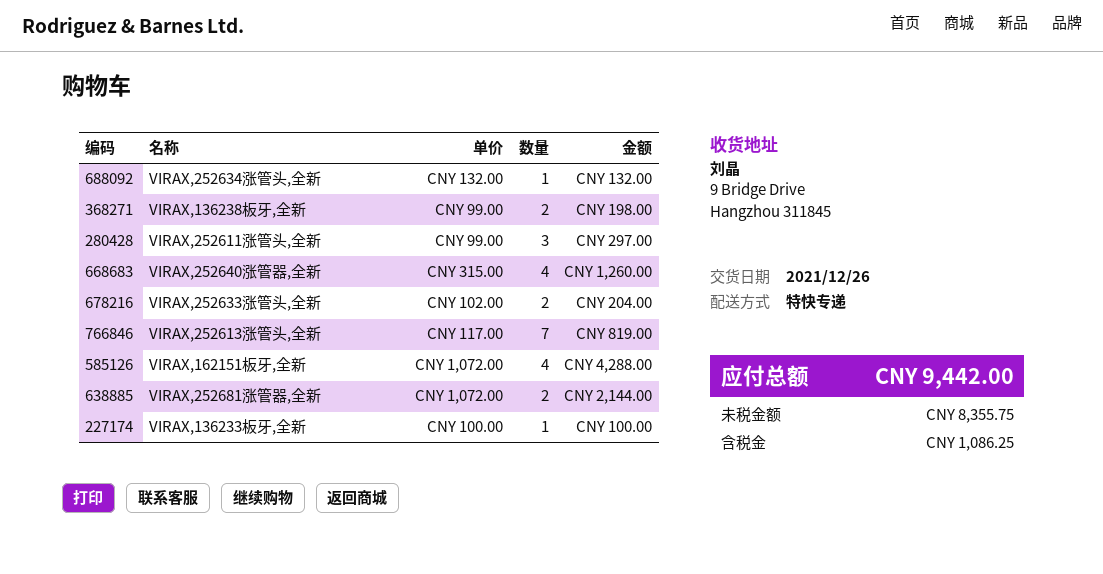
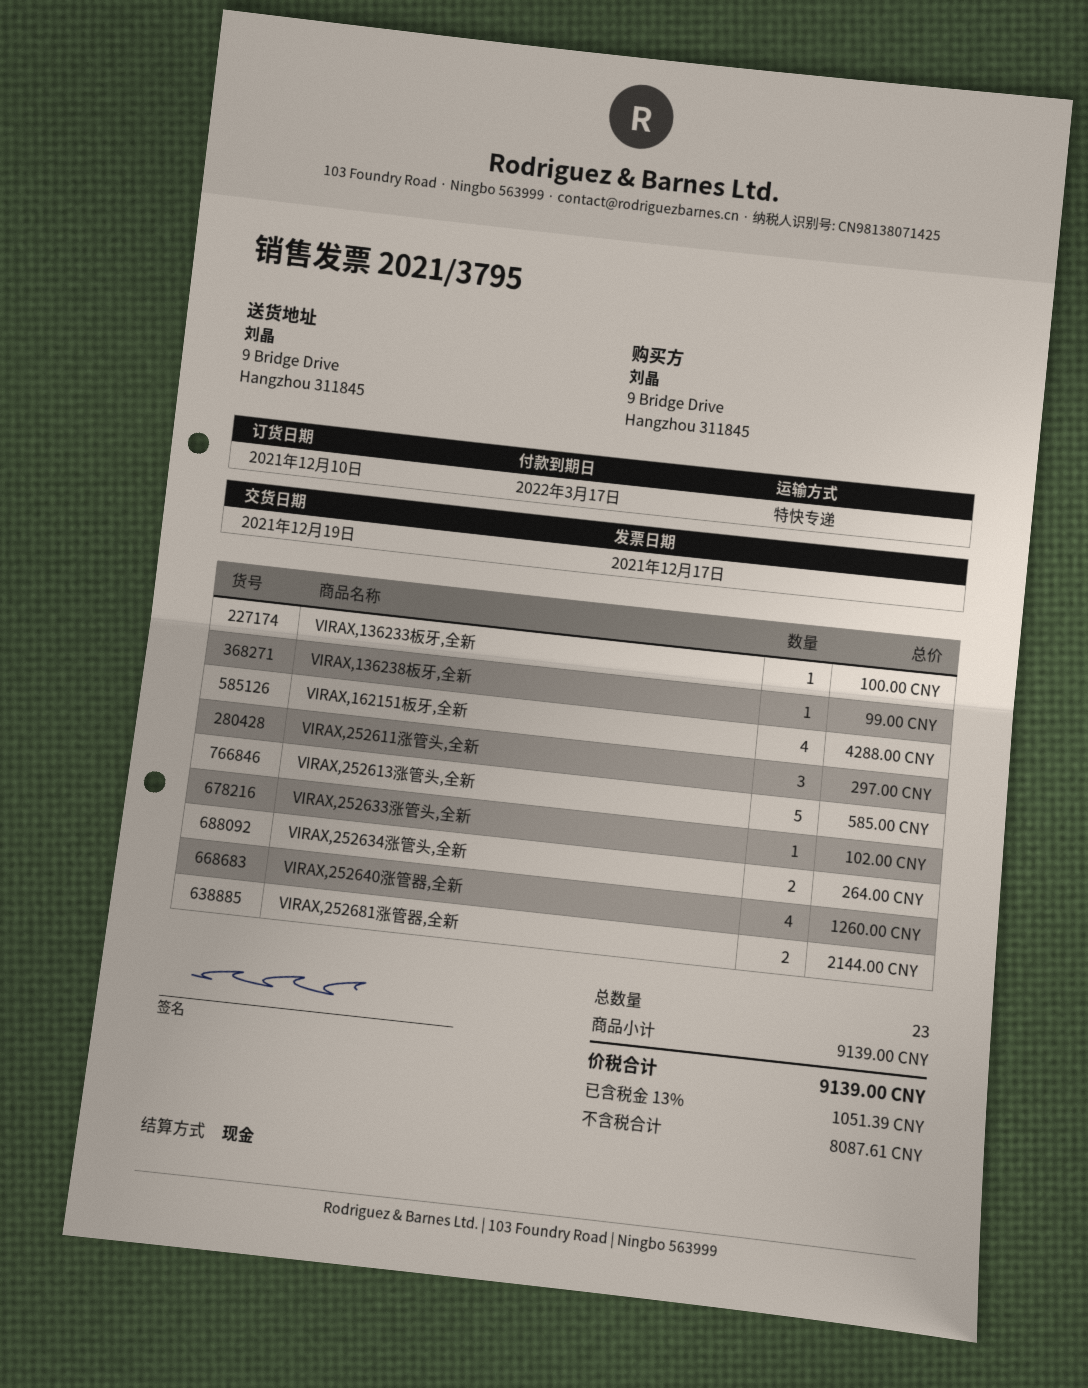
delivery date: 2021-12-26 -> 2021-12-19
VIRAX,252634涨管头,全新: 1 for 132.00 -> 2 for 264.00
VIRAX,136238板牙,全新: 2 for 198.00 -> 1 for 99.00
VIRAX,252633涨管头,全新: 2 for 204.00 -> 1 for 102.00
VIRAX,252613涨管头,全新: 7 for 819.00 -> 5 for 585.00
net: 8355.75 -> 8087.61
tax: 1086.25 -> 1051.39
total: 9442.00 -> 9139.00

